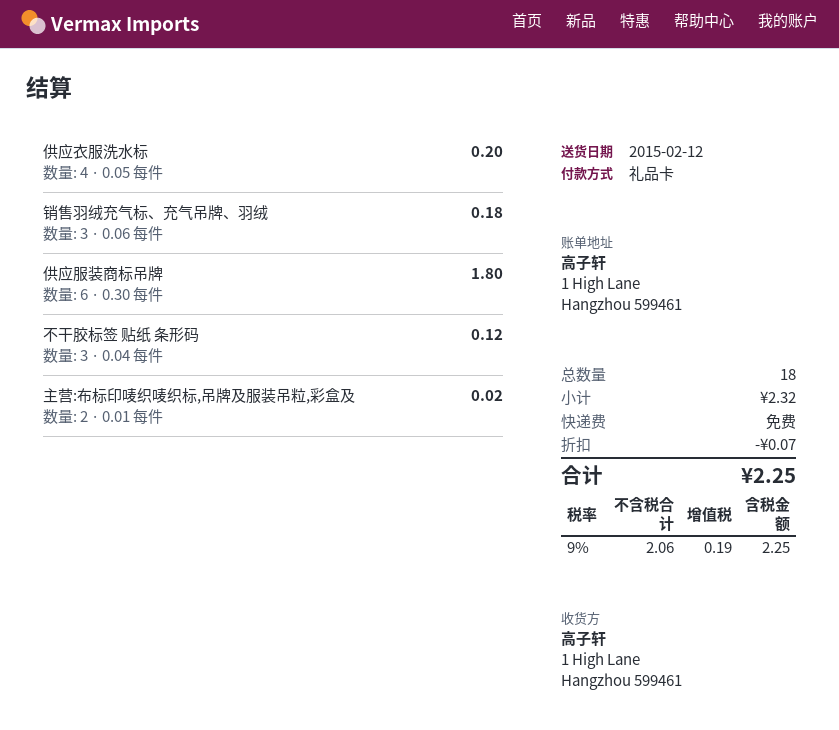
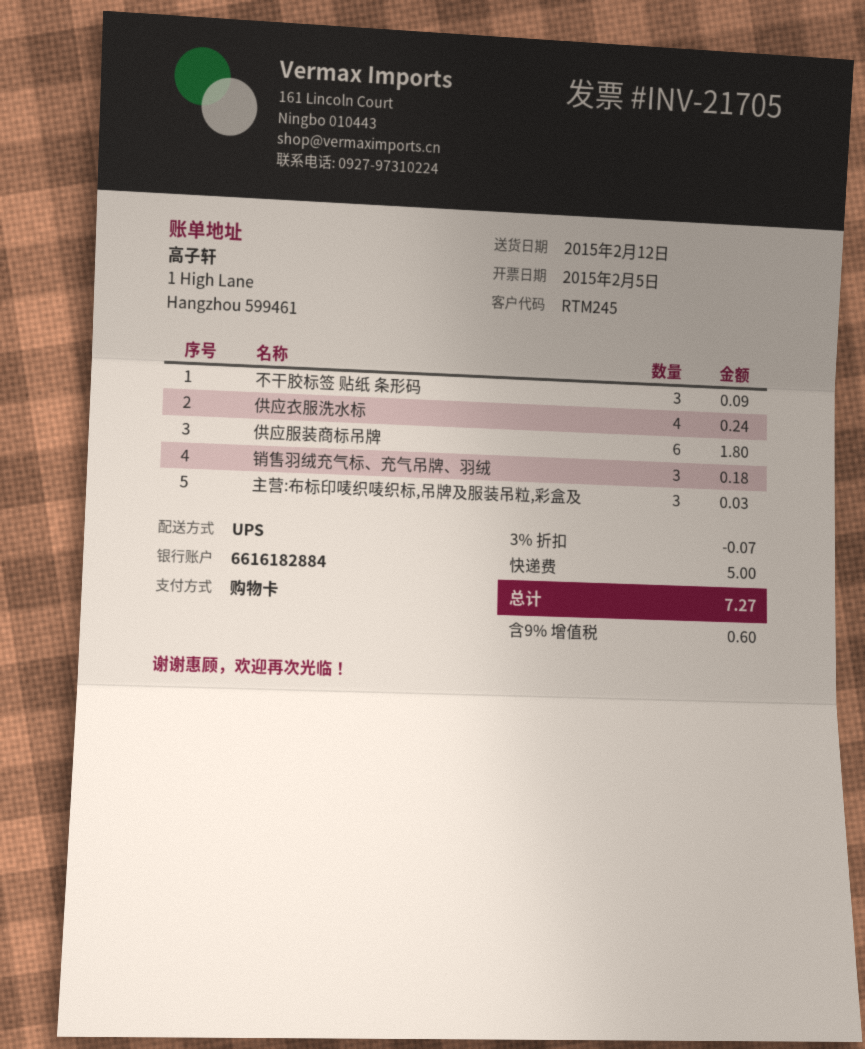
供应衣服洗水标: 4 for 0.20 -> 4 for 0.24
不干胶标签 贴纸 条形码: 3 for 0.12 -> 3 for 0.09
主营:布标印唛织唛织标,吊牌及服装吊粒,彩盒及: 2 for 0.02 -> 3 for 0.03
shipping: 0.00 -> 5.00
tax: 9% = 0.19 -> 9% = 0.60
total: 2.25 -> 7.27

